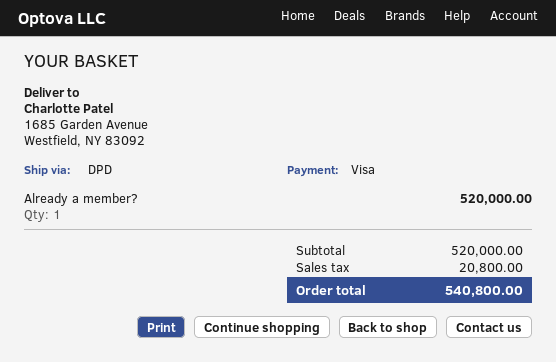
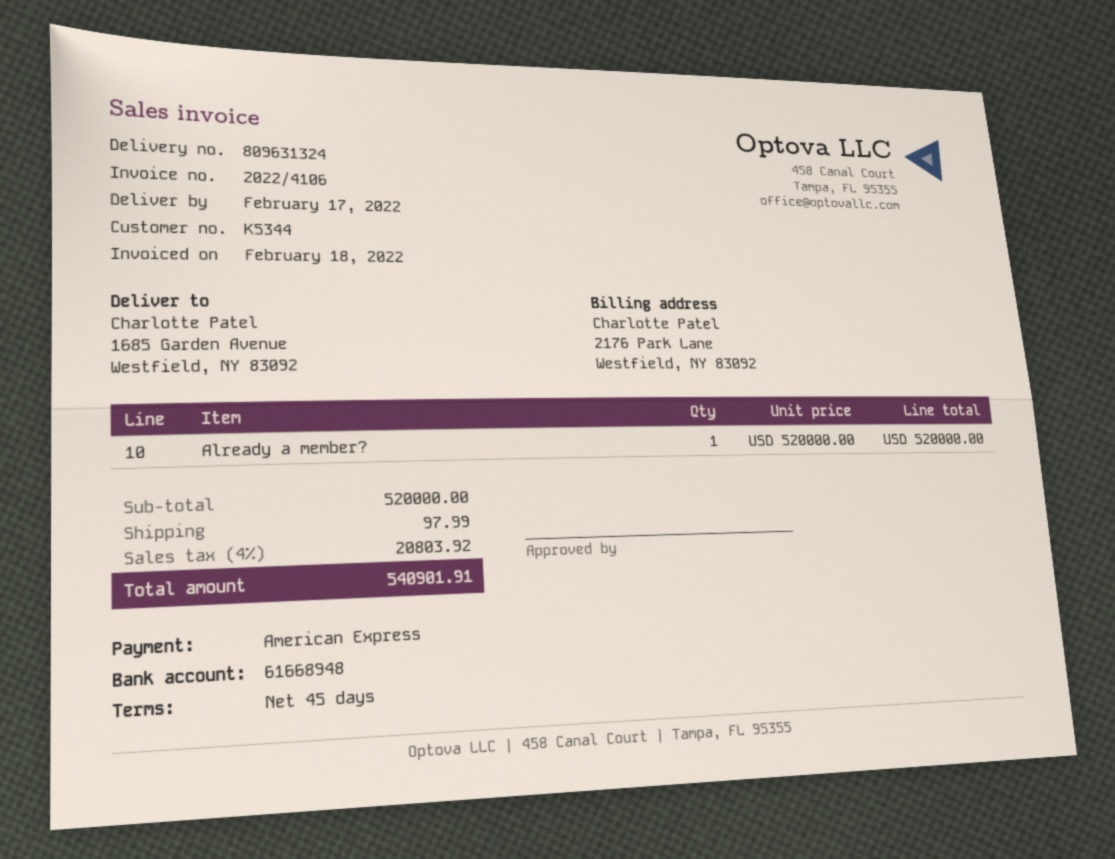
payment method: Visa -> American Express
shipping: none -> 97.99
tax: 20800.00 -> 20803.92
total: 540800.00 -> 540901.91

